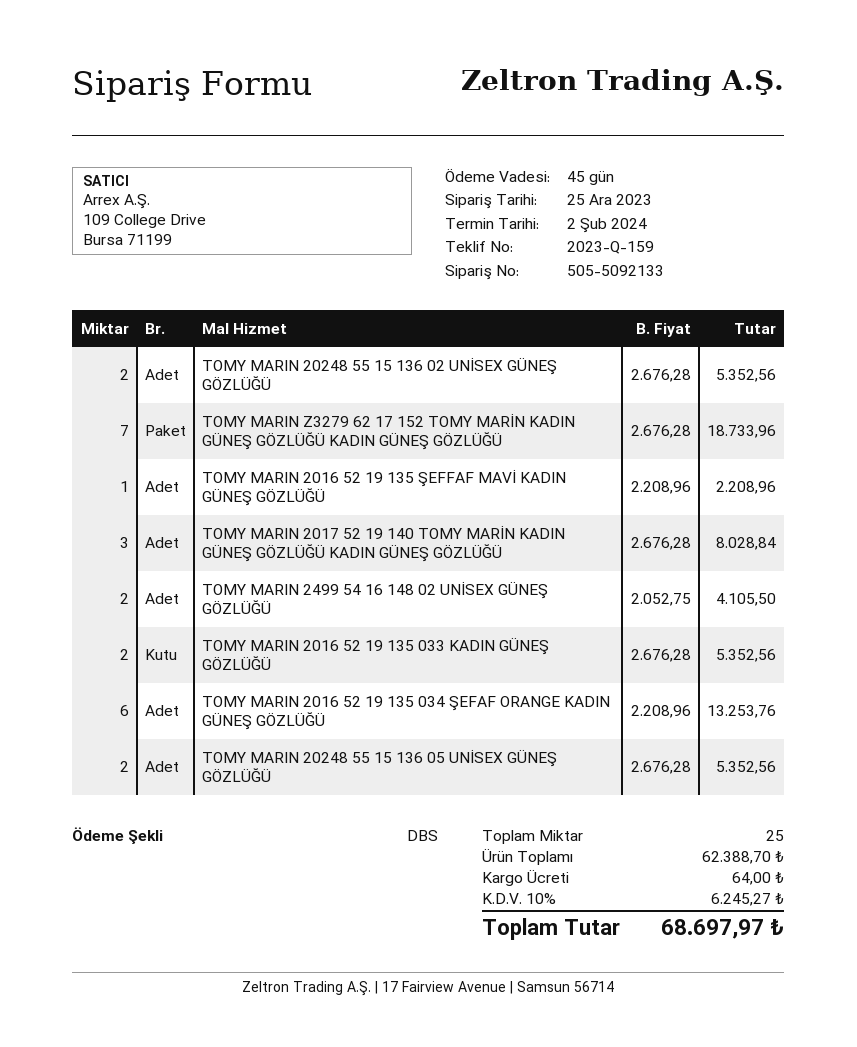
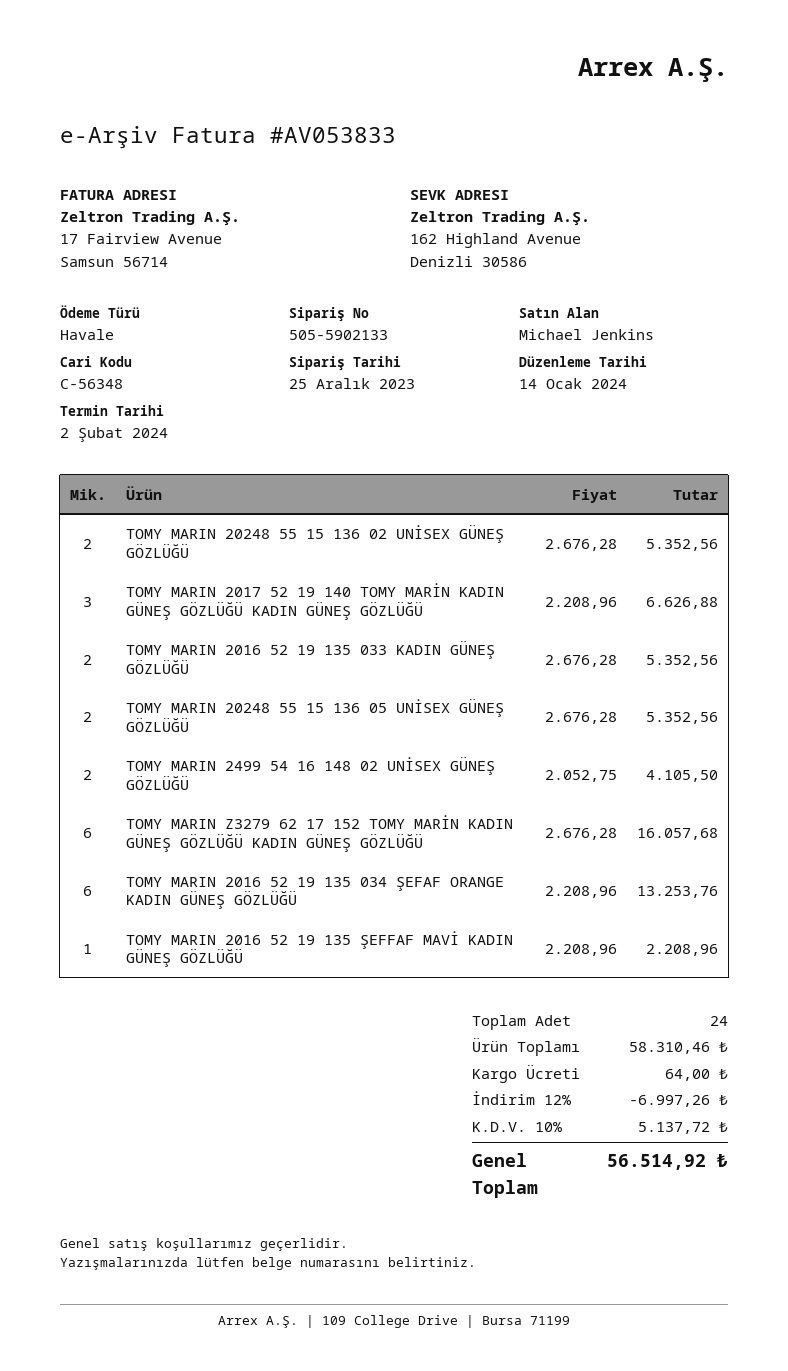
order number: 505-5092133 -> 505-5902133
payment method: direct debit -> bank transfer
TOMY MARIN Z3279 62 17 152 TOMY MARİN KADIN GÜNEŞ GÖZLÜĞÜ KADIN GÜNEŞ GÖZLÜĞÜ: 7 x 2676.28 = 18733.96 -> 6 x 2676.28 = 16057.68
TOMY MARIN 2017 52 19 140 TOMY MARİN KADIN GÜNEŞ GÖZLÜĞÜ KADIN GÜNEŞ GÖZLÜĞÜ: 3 x 2676.28 = 8028.84 -> 3 x 2208.96 = 6626.88
total quantity: 25 -> 24
subtotal: 62388.70 -> 58310.46
discount: none -> 12% = 6997.26
tax: 10% = 6245.27 -> 10% = 5137.72
total: 68697.97 -> 56514.92

